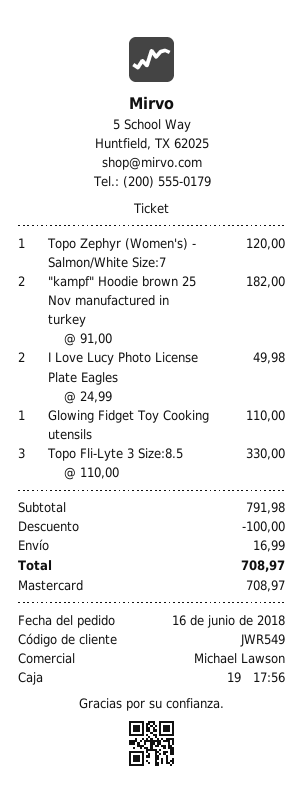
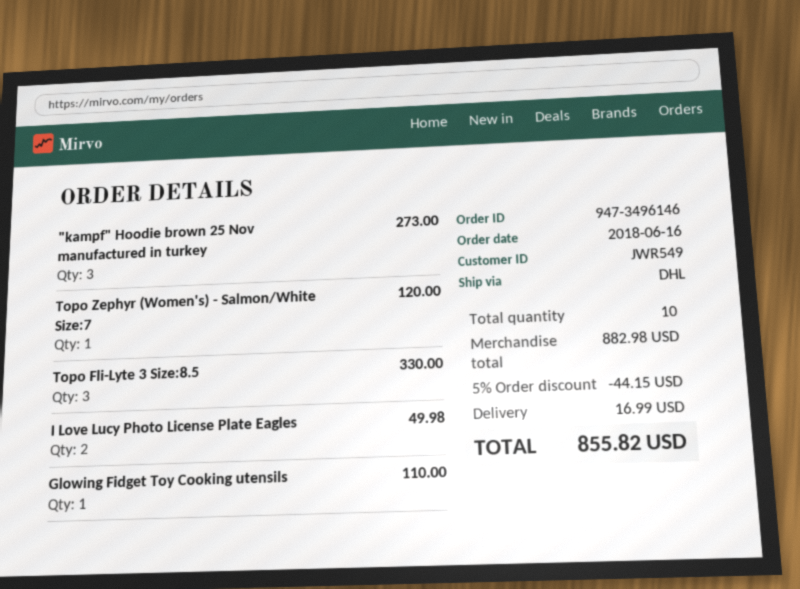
"kampf" Hoodie brown 25 Nov manufactured in turkey: 2 for 182.00 -> 3 for 273.00
subtotal: 791.98 -> 882.98
discount: 100.00 -> 44.15
total: 708.97 -> 855.82

